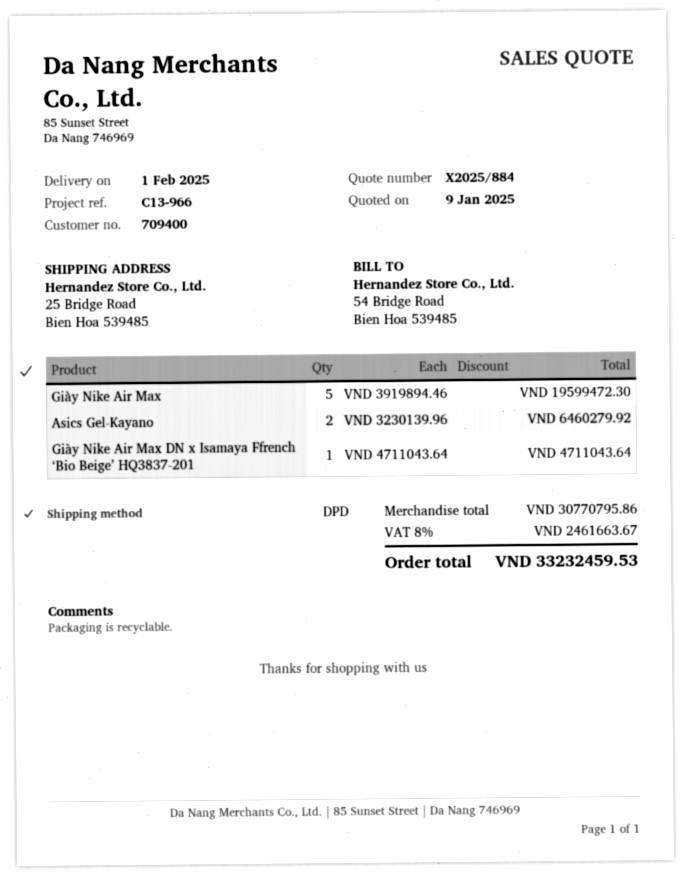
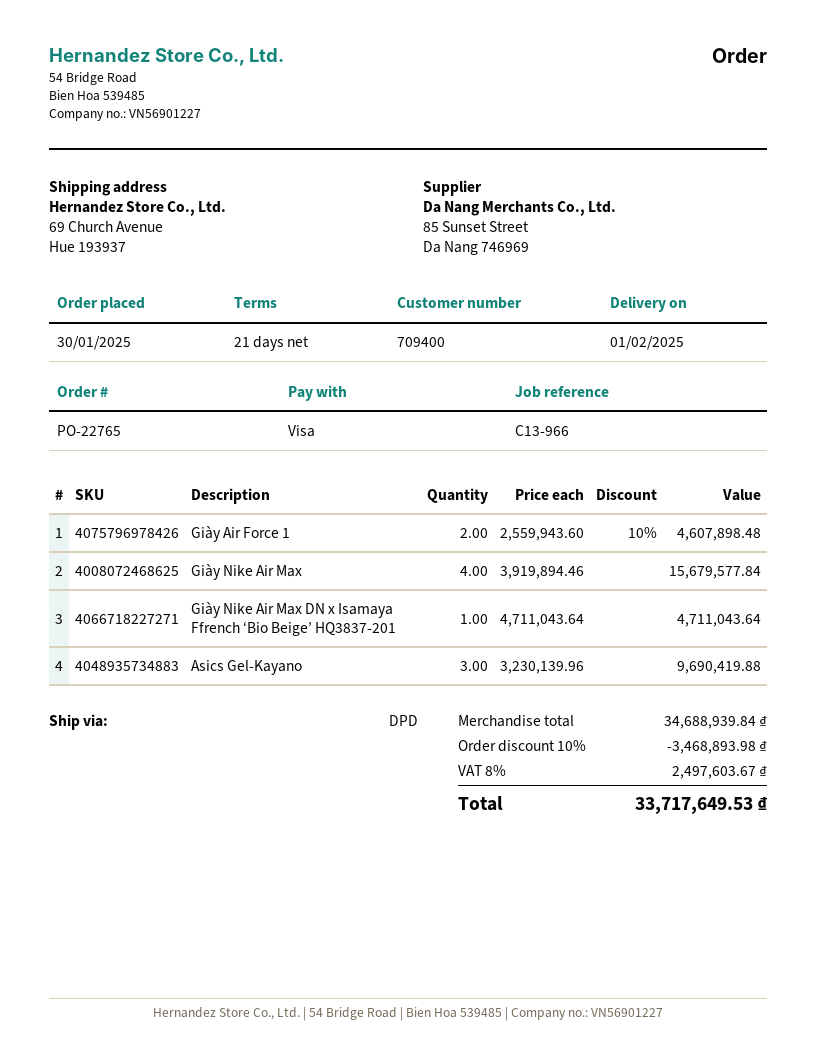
ship to: 25 Bridge Road, Bien Hoa 539485 -> 69 Church Avenue, Hue 193937
Giày Nike Air Max: 5 x 3919894.46 = 19599472.30 -> 4 x 3919894.46 = 15679577.84
Asics Gel-Kayano: 2 x 3230139.96 = 6460279.92 -> 3 x 3230139.96 = 9690419.88
Giày Air Force 1: none -> 2 x 2559943.60 - 10% = 4607898.48
subtotal: 30770795.86 -> 34688939.84
discount: none -> 10% = 3468893.98
tax: 8% = 2461663.67 -> 8% = 2497603.67
total: 33232459.53 -> 33717649.53

